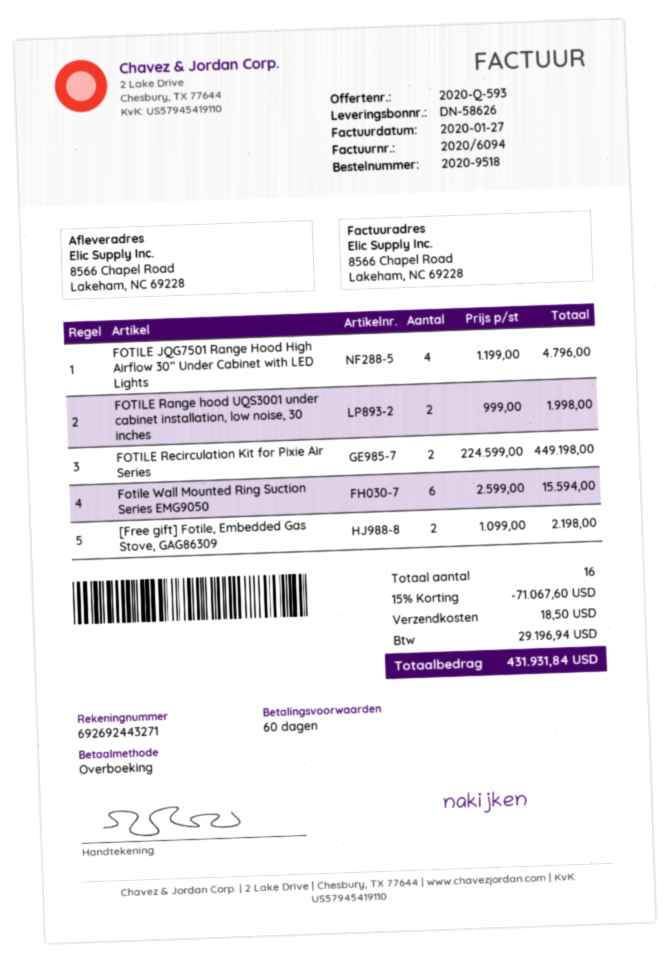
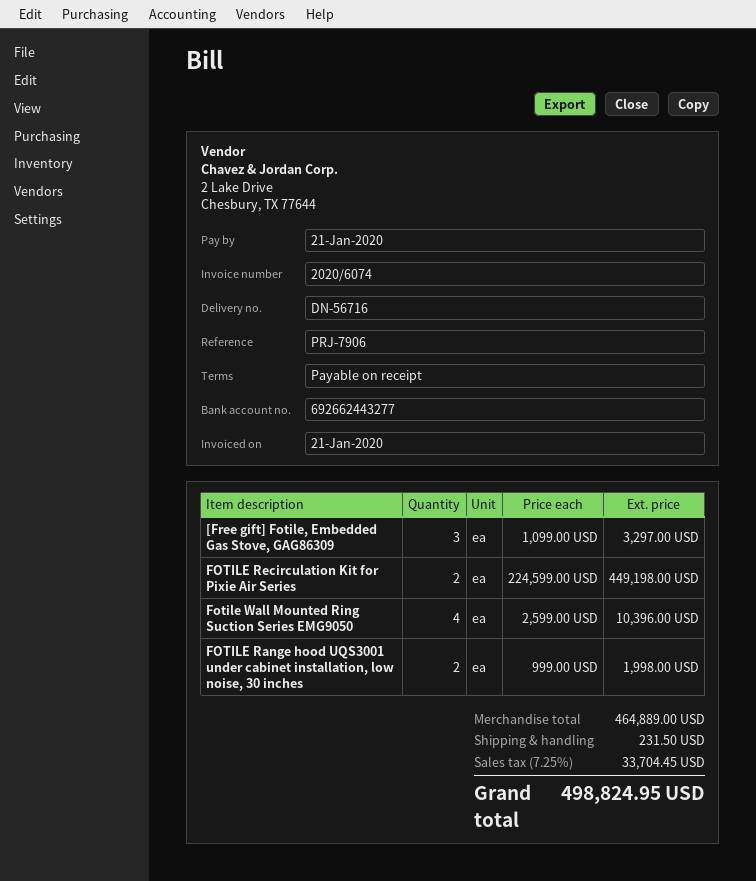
delivery note number: DN-58626 -> DN-56716
invoice number: 2020/6094 -> 2020/6074
invoice date: 2020-01-27 -> 2020-01-21
payment terms: 60 days -> on receipt
bank account: 692692443271 -> 692662443277
FOTILE JQG7501 Range Hood High Airflow 30’’ Under Cabinet with LED Lights: 4 x 1199.00 = 4796.00 -> none
Fotile Wall Mounted Ring Suction Series EMG9050: 6 x 2599.00 = 15594.00 -> 4 x 2599.00 = 10396.00
[Free gift] Fotile, Embedded Gas Stove, GAG86309: 2 x 1099.00 = 2198.00 -> 3 x 1099.00 = 3297.00
discount: 15% = 71067.60 -> none
shipping: 18.50 -> 231.50
tax: 29196.94 -> 33704.45
total: 431931.84 -> 498824.95

